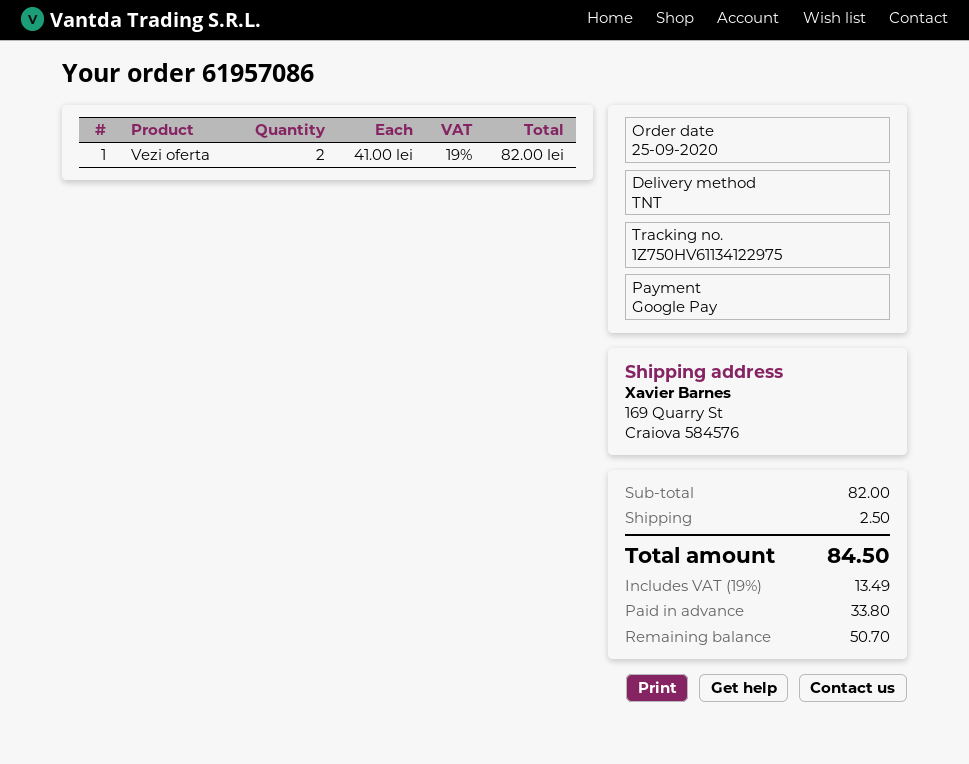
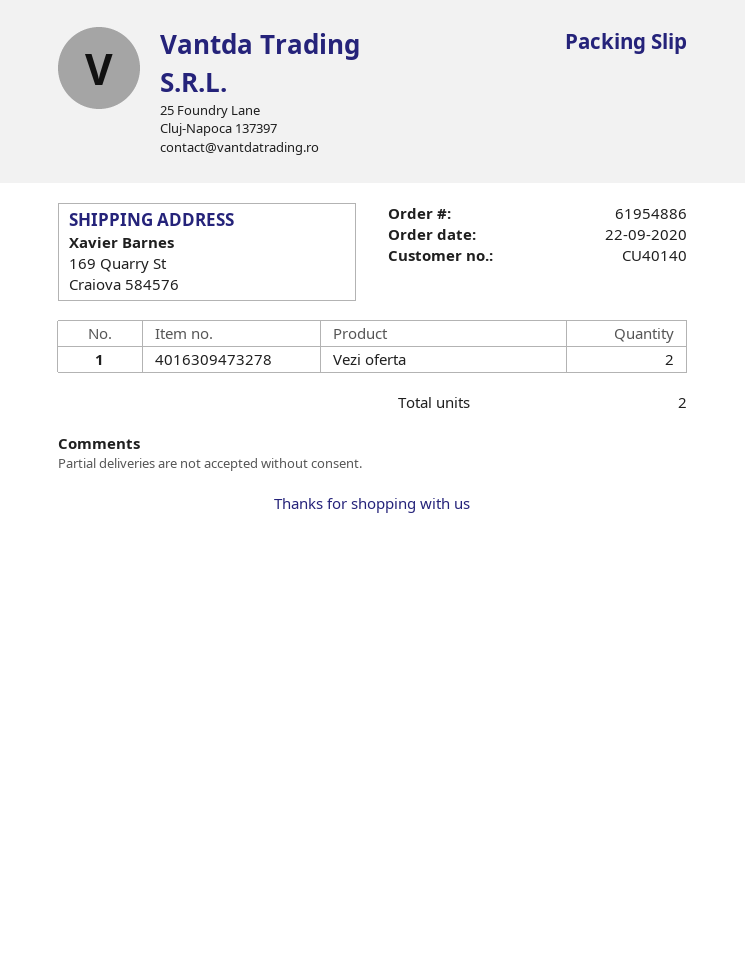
order number: 61957086 -> 61954886
order date: 2020-09-25 -> 2020-09-22

